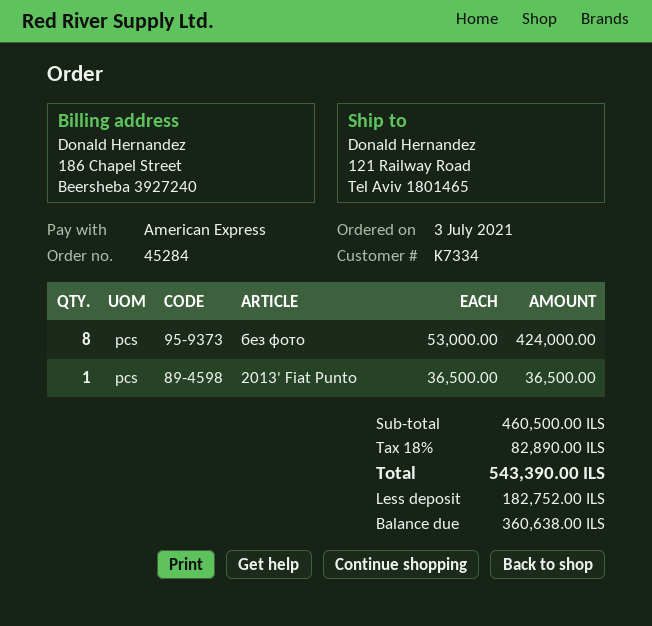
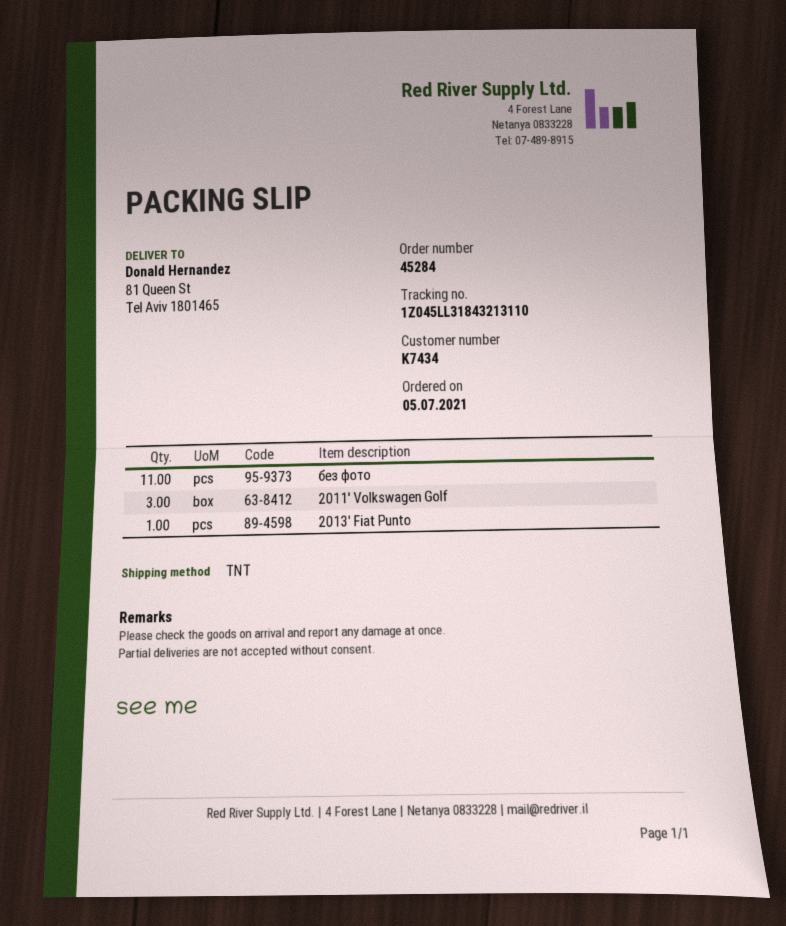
order date: 2021-07-03 -> 2021-07-05
customer number: K7334 -> K7434
ship to: 121 Railway Road, Tel Aviv 1801465 -> 81 Queen St, Tel Aviv 1801465
без фото: 8 -> 11
2011' Volkswagen Golf: none -> 3

